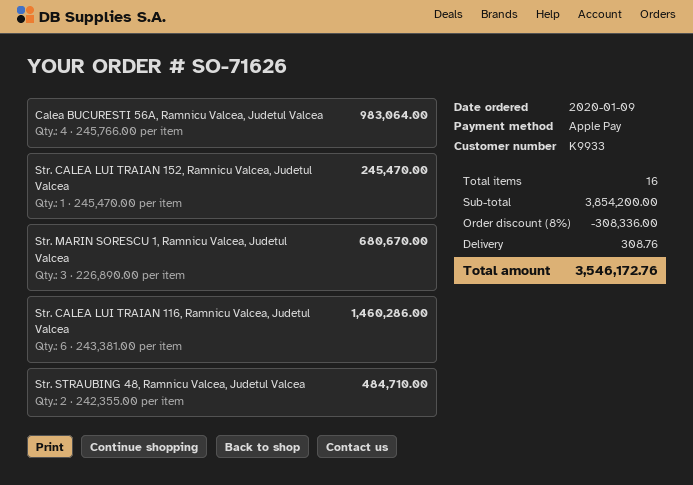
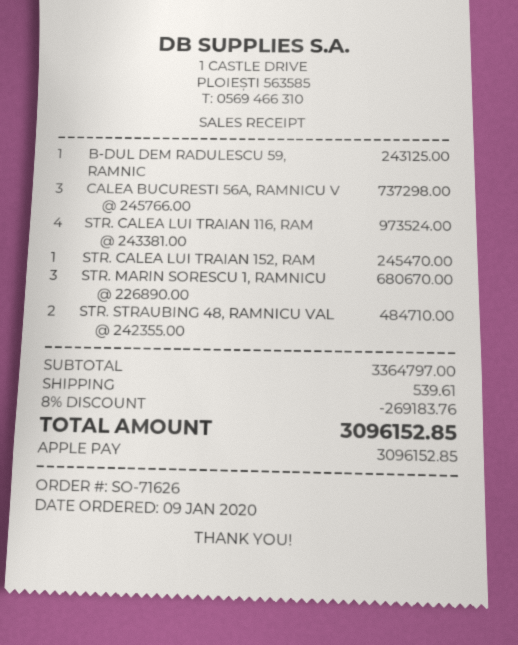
Calea BUCURESTI 56A, Ramnicu Valcea, Judetul Valcea: 4 x 245766.00 = 983064.00 -> 3 x 245766.00 = 737298.00
Str. CALEA LUI TRAIAN 116, Ramnicu Valcea, Judetul Valcea: 6 x 243381.00 = 1460286.00 -> 4 x 243381.00 = 973524.00
B-DUL DEM RADULESCU 59, RAMNIC: none -> 1 x 243125.00 = 243125.00
subtotal: 3854200.00 -> 3364797.00
discount: 8% = 308336.00 -> 8% = 269183.76
shipping: 308.76 -> 539.61
total: 3546172.76 -> 3096152.85

